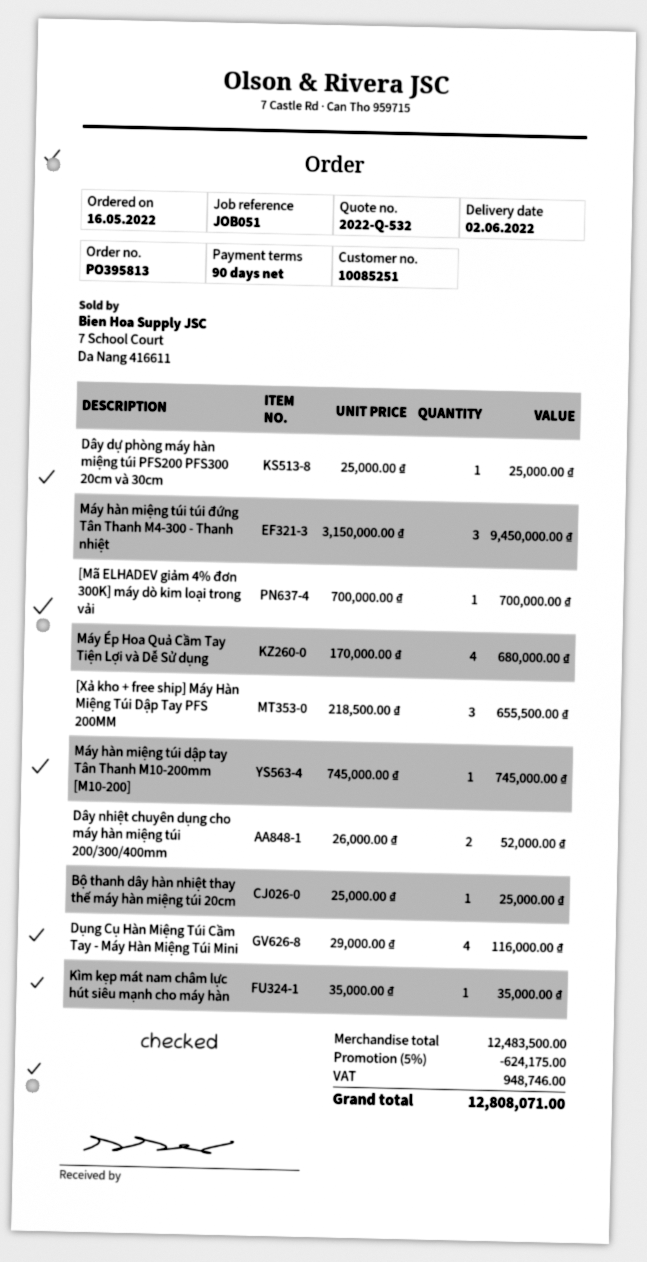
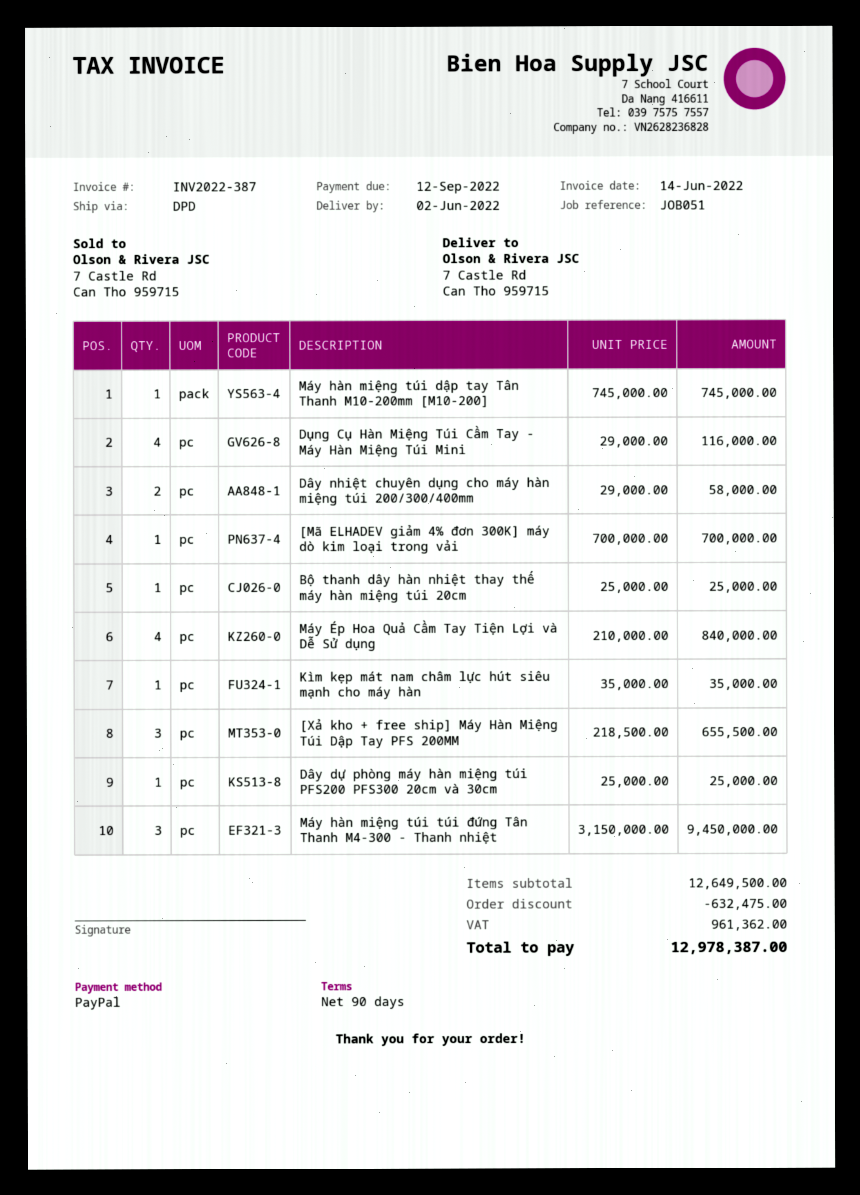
Máy Ép Hoa Quả Cầm Tay Tiện Lợi và Dễ Sử dụng: 4 x 170000.00 = 680000.00 -> 4 x 210000.00 = 840000.00
Dây nhiệt chuyên dụng cho máy hàn miệng túi 200/300/400mm: 2 x 26000.00 = 52000.00 -> 2 x 29000.00 = 58000.00
subtotal: 12483500.00 -> 12649500.00
discount: 624175.00 -> 632475.00
tax: 948746.00 -> 961362.00
total: 12808071.00 -> 12978387.00

